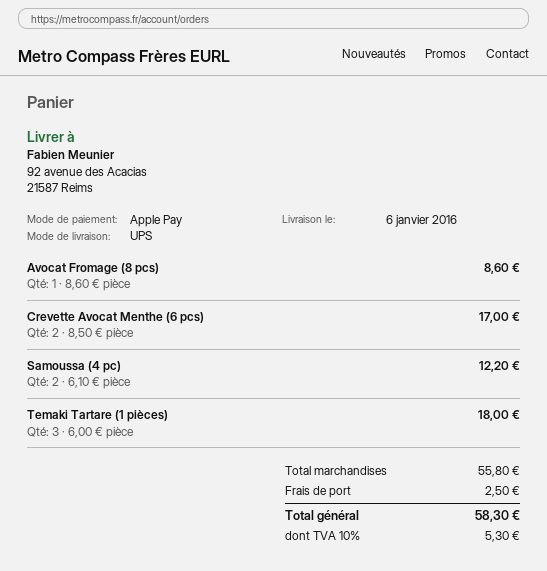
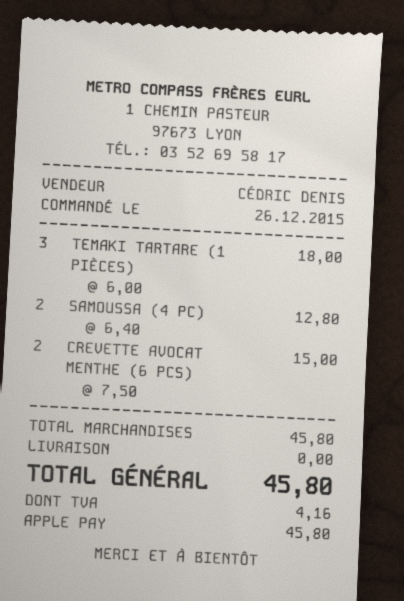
Avocat Fromage (8 pcs): 1 x 8.60 = 8.60 -> none
Crevette Avocat Menthe (6 pcs): 2 x 8.50 = 17.00 -> 2 x 7.50 = 15.00
Samoussa (4 pc): 2 x 6.10 = 12.20 -> 2 x 6.40 = 12.80
subtotal: 55.80 -> 45.80
shipping: 2.50 -> 0.00
tax: 5.30 -> 4.16
total: 58.30 -> 45.80

